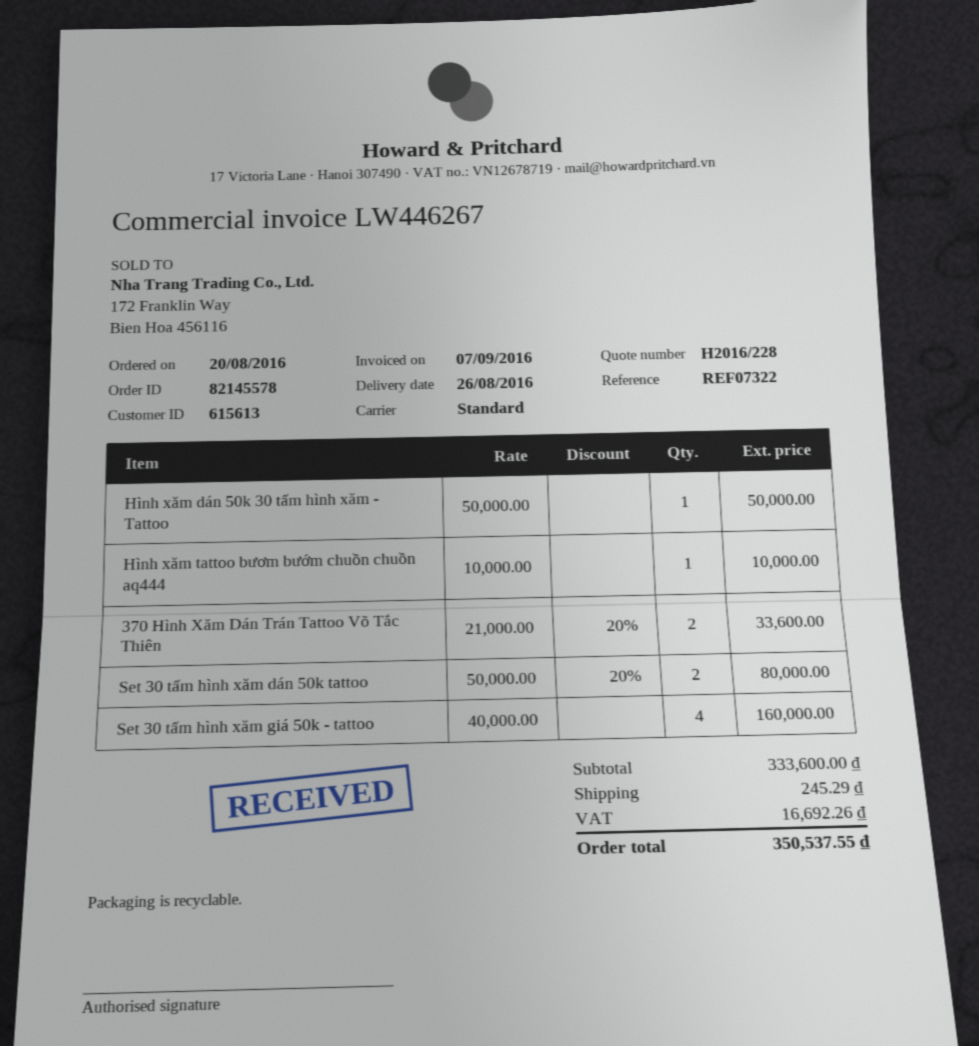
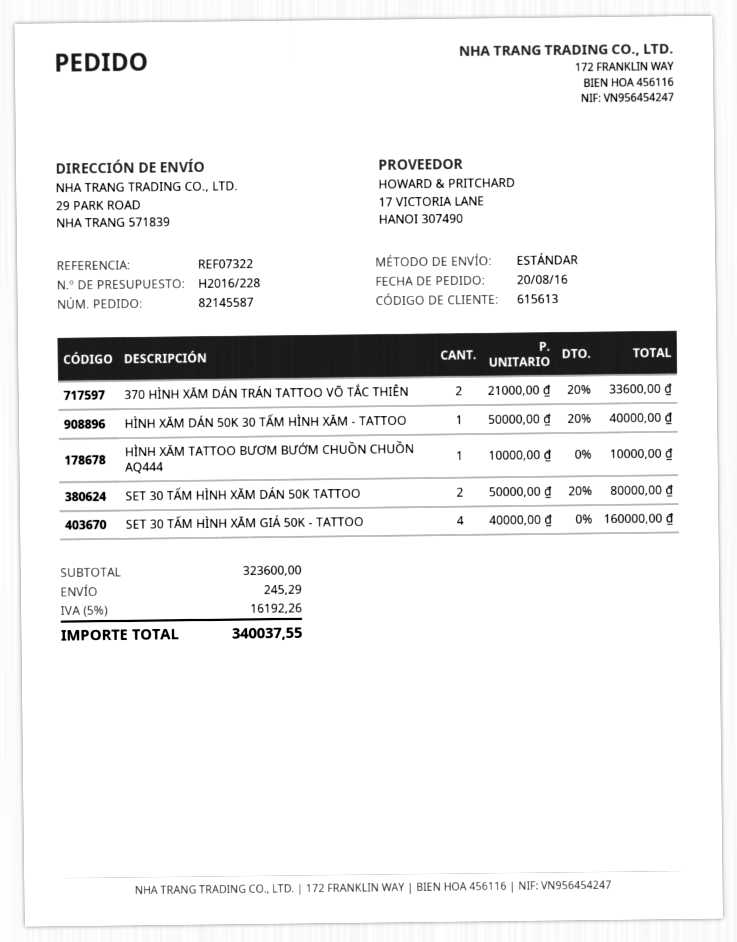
order number: 82145578 -> 82145587
Hình xăm dán 50k 30 tấm hình xăm - Tattoo: 1 x 50000.00 = 50000.00 -> 1 x 50000.00 - 20% = 40000.00
subtotal: 333600.00 -> 323600.00
tax: 16692.26 -> 16192.26
total: 350537.55 -> 340037.55

